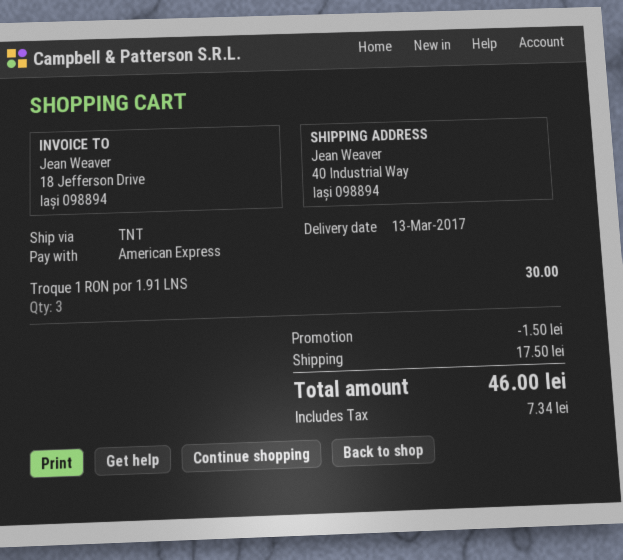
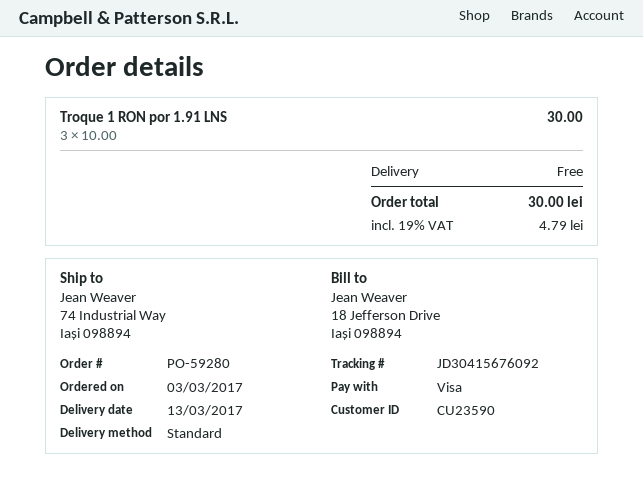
payment method: American Express -> Visa
shipping method: TNT -> standard
ship to: 40 Industrial Way, Iași 098894 -> 74 Industrial Way, Iași 098894
discount: 1.50 -> none
shipping: 17.50 -> 0.00
tax: 7.34 -> 4.79
total: 46.00 -> 30.00

